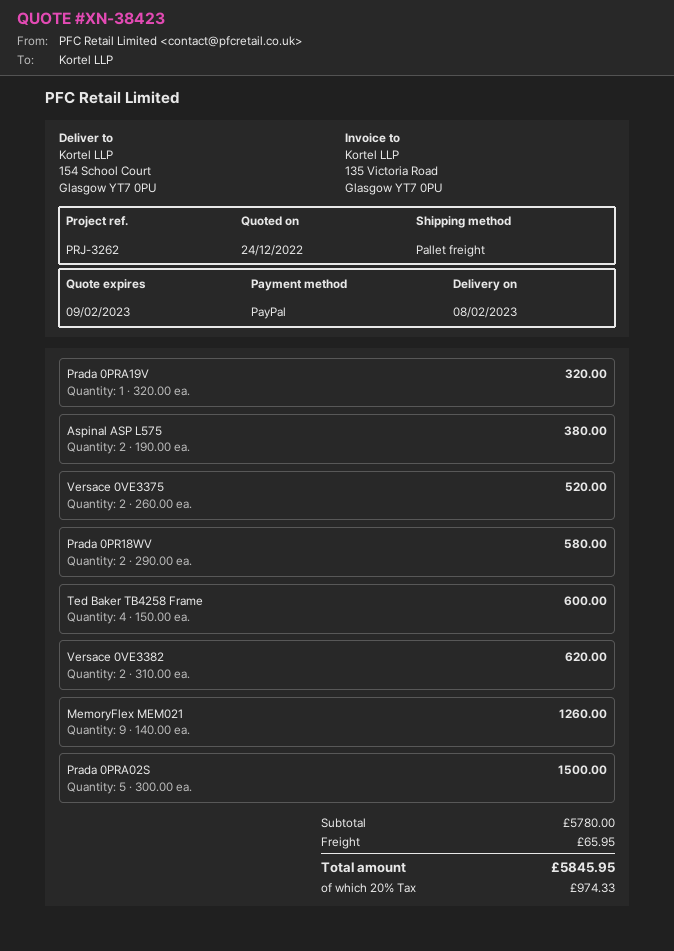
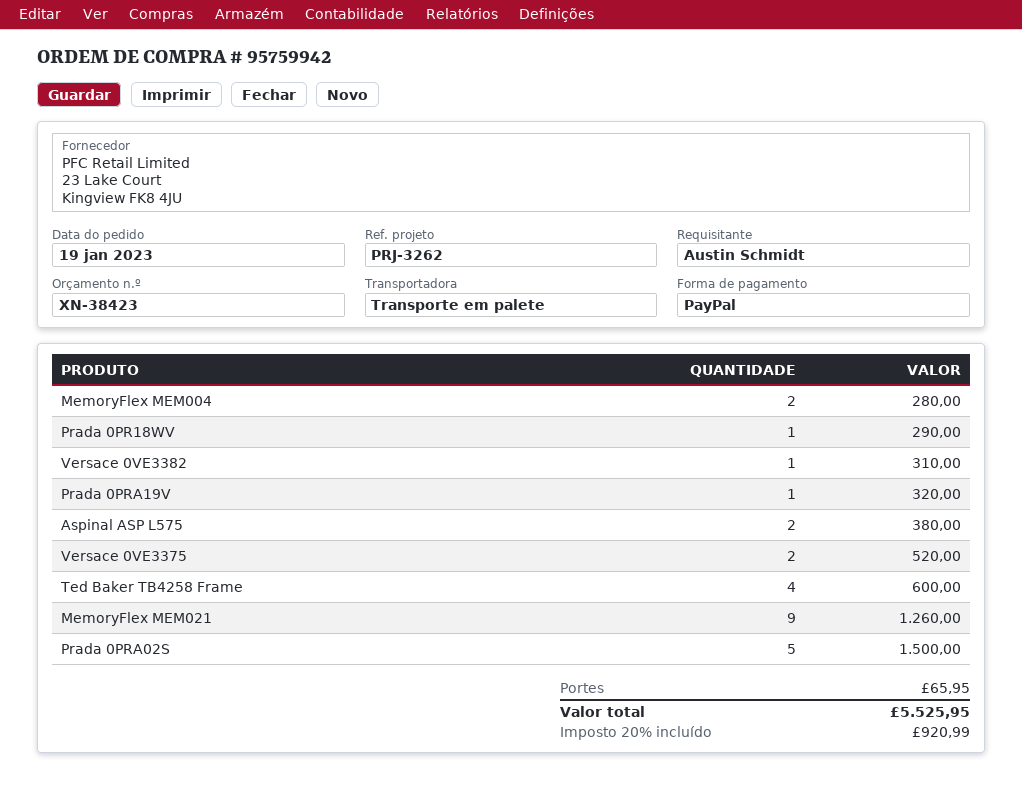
Prada 0PR18WV: 2 for 580.00 -> 1 for 290.00
Versace 0VE3382: 2 for 620.00 -> 1 for 310.00
MemoryFlex MEM004: none -> 2 for 280.00
tax: 20% = 974.33 -> 20% = 920.99
total: 5845.95 -> 5525.95

